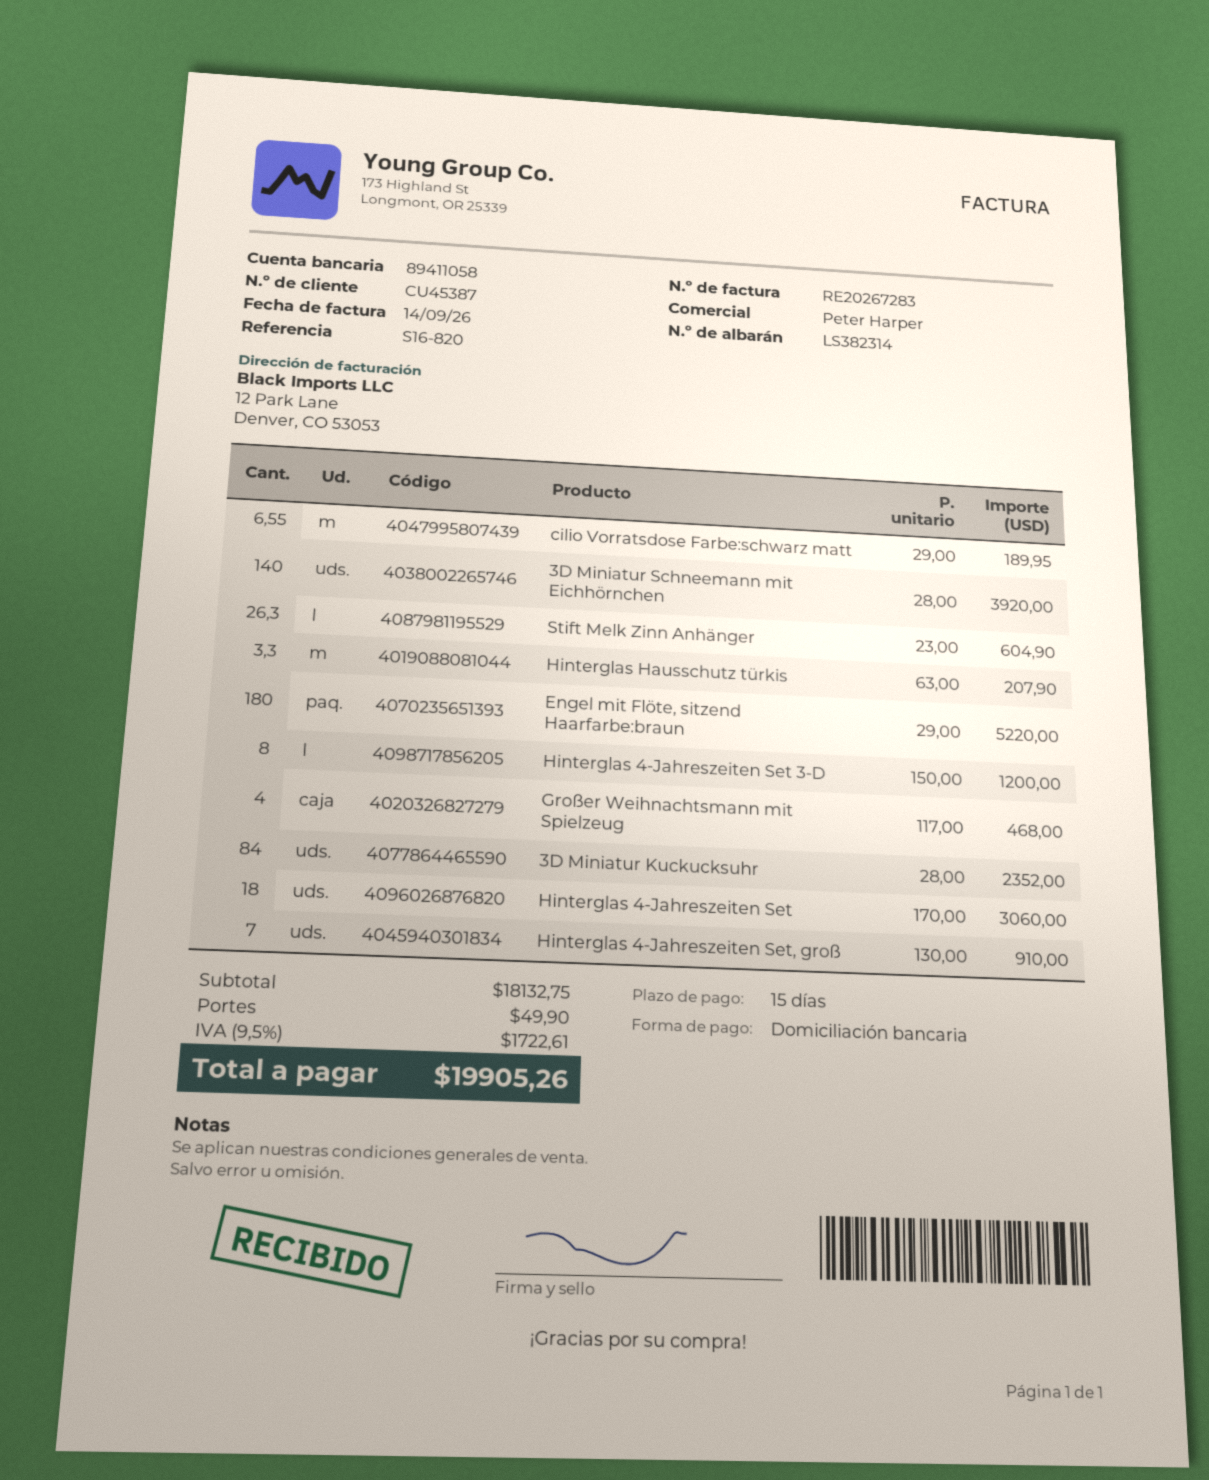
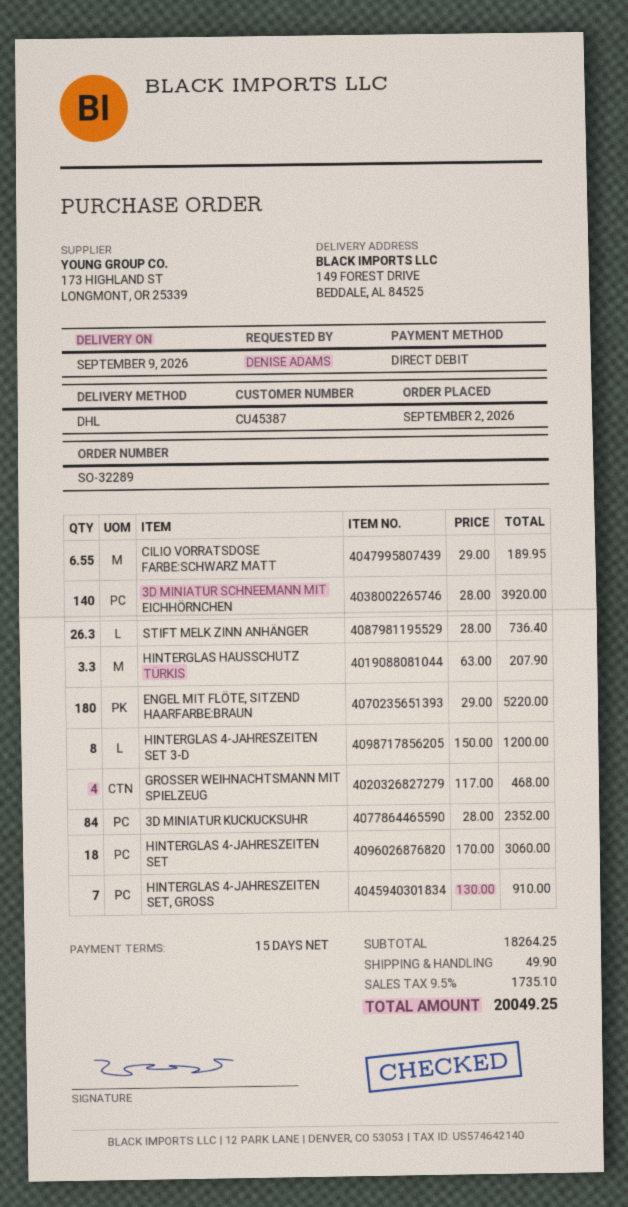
Stift Melk Zinn Anhänger: 26.3 x 23.00 = 604.90 -> 26.3 x 28.00 = 736.40
subtotal: 18132.75 -> 18264.25
tax: 9.5% = 1722.61 -> 9.5% = 1735.10
total: 19905.26 -> 20049.25

